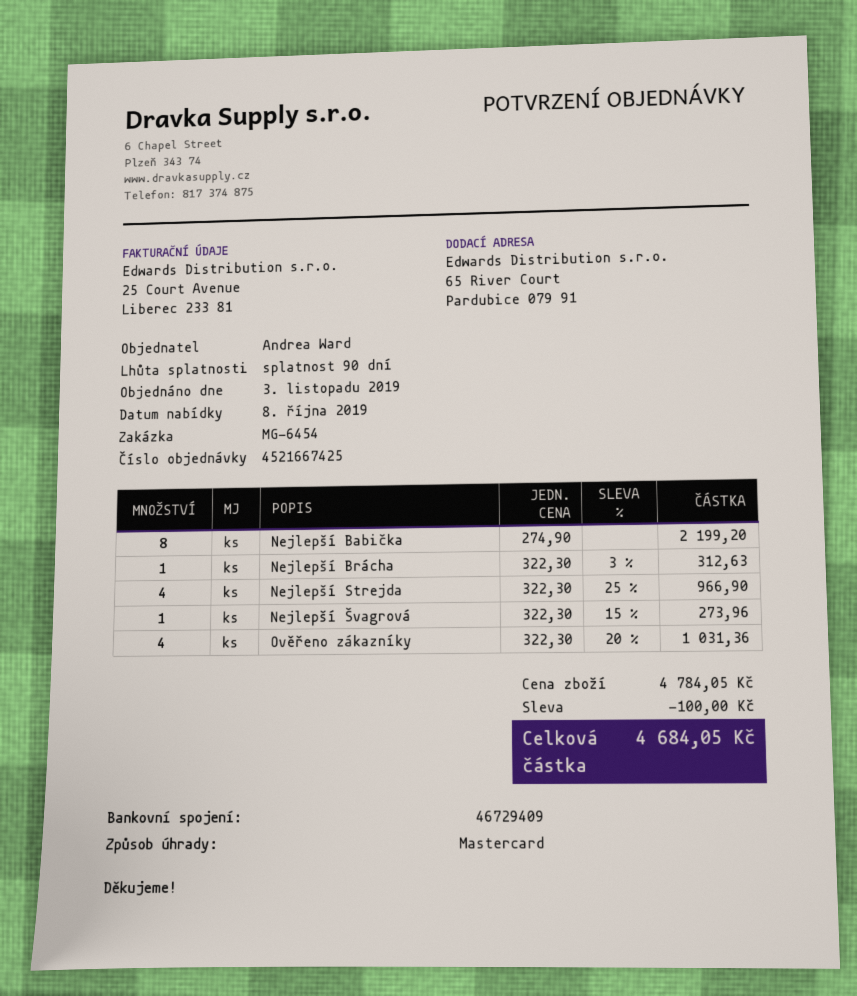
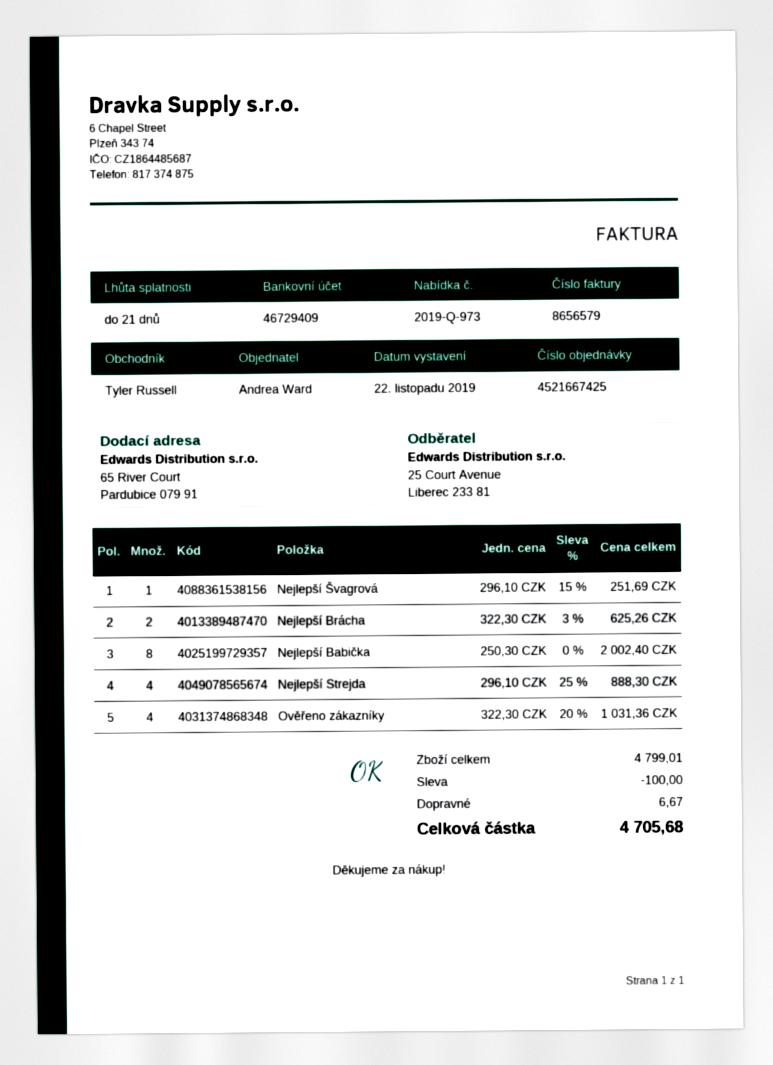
payment terms: 90 days -> 21 days
Nejlepší Babička: 8 x 274.90 = 2199.20 -> 8 x 250.30 = 2002.40
Nejlepší Brácha: 1 x 322.30 - 3% = 312.63 -> 2 x 322.30 - 3% = 625.26
Nejlepší Strejda: 4 x 322.30 - 25% = 966.90 -> 4 x 296.10 - 25% = 888.30
Nejlepší Švagrová: 1 x 322.30 - 15% = 273.96 -> 1 x 296.10 - 15% = 251.69
subtotal: 4784.05 -> 4799.01
shipping: none -> 6.67
total: 4684.05 -> 4705.68

